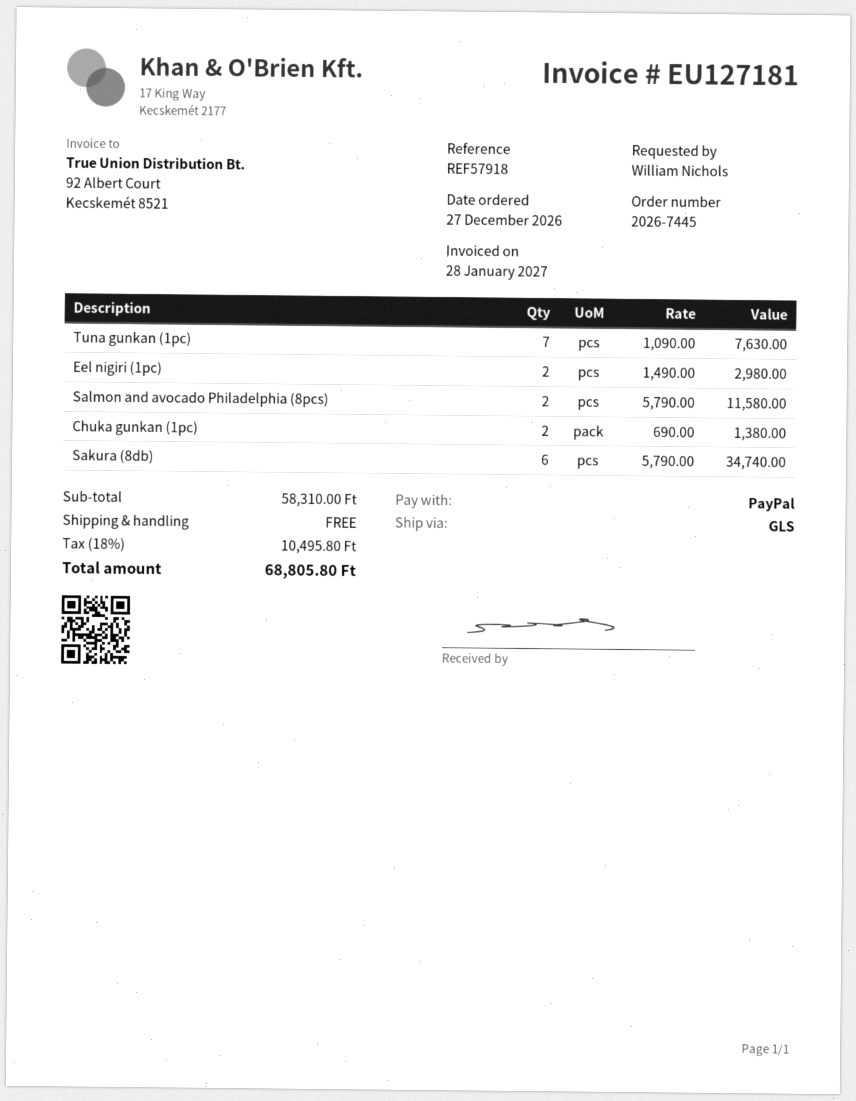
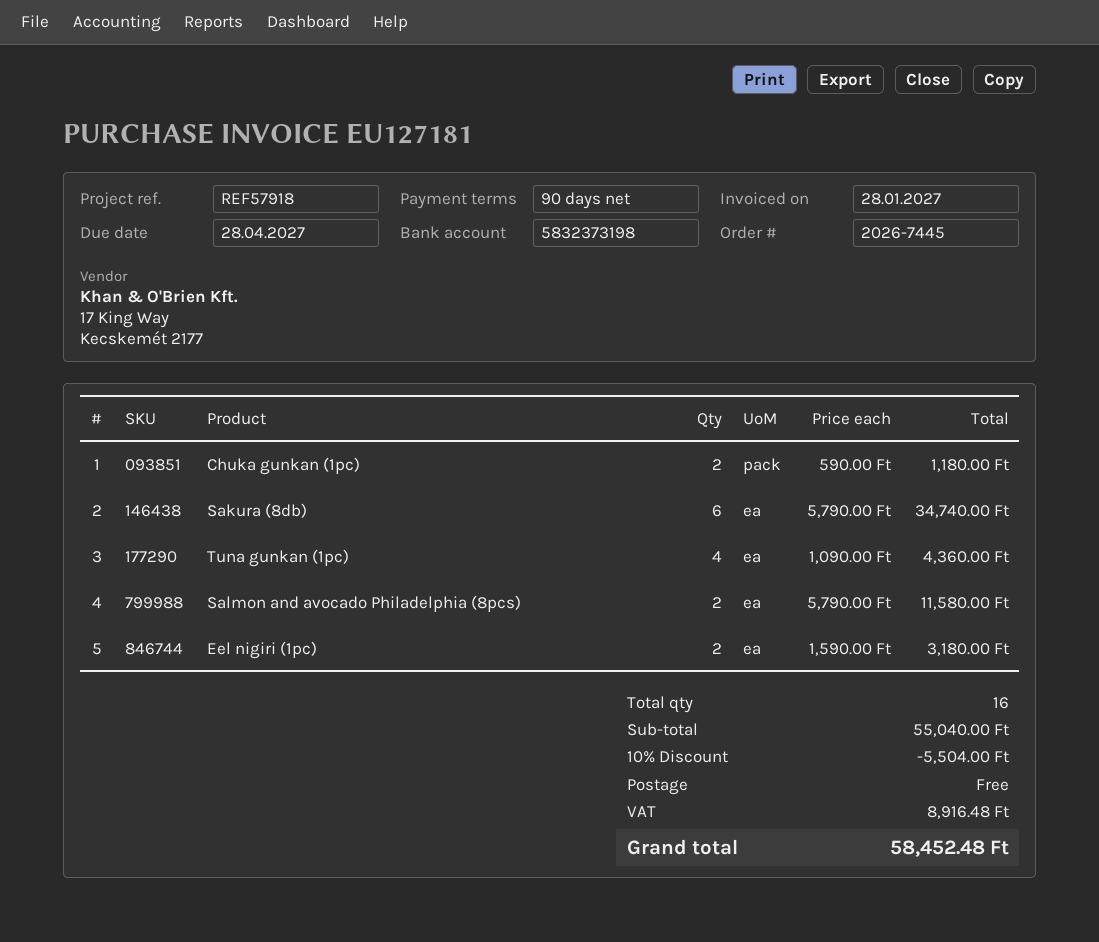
Tuna gunkan (1pc): 7 x 1090.00 = 7630.00 -> 4 x 1090.00 = 4360.00
Eel nigiri (1pc): 2 x 1490.00 = 2980.00 -> 2 x 1590.00 = 3180.00
Chuka gunkan (1pc): 2 x 690.00 = 1380.00 -> 2 x 590.00 = 1180.00
subtotal: 58310.00 -> 55040.00
discount: none -> 10% = 5504.00
tax: 10495.80 -> 8916.48
total: 68805.80 -> 58452.48

